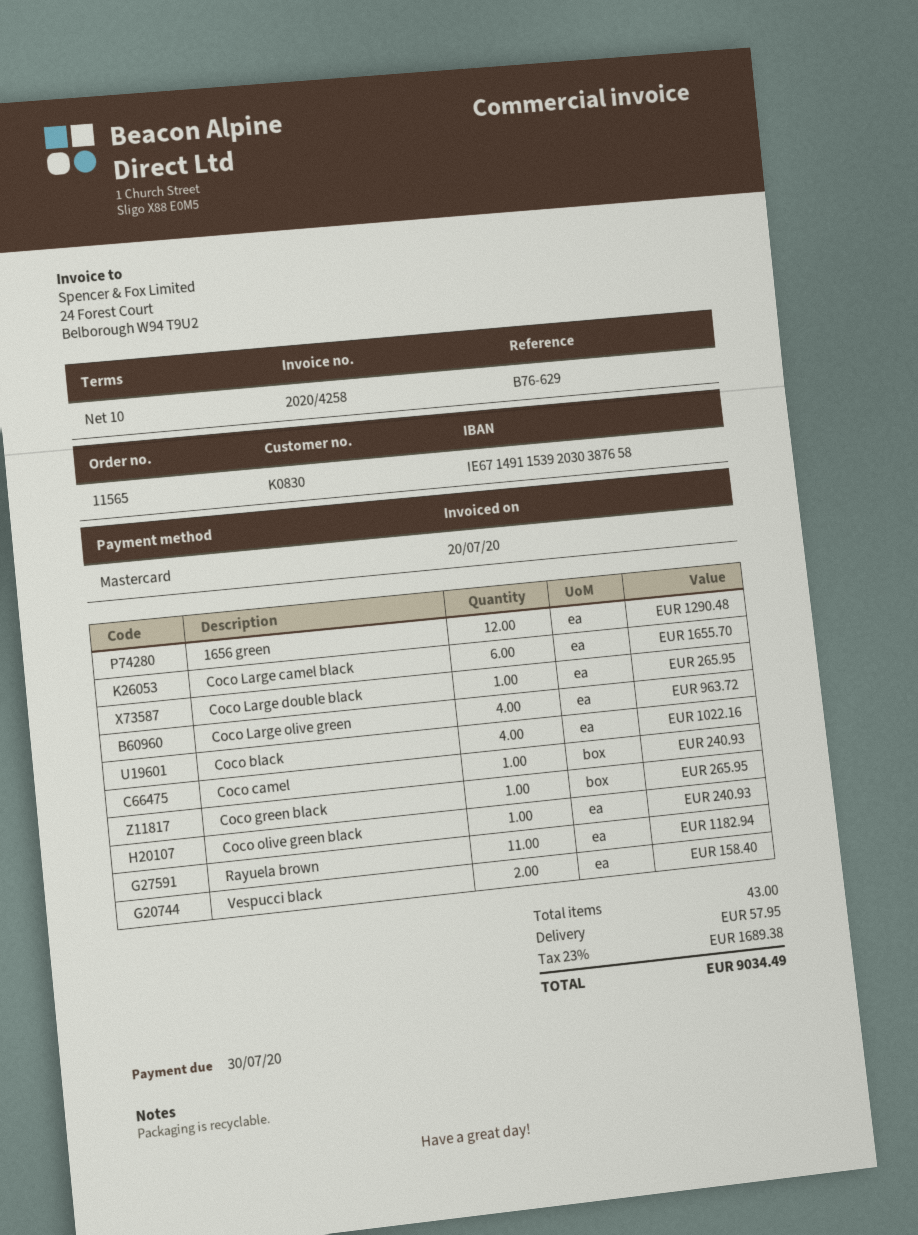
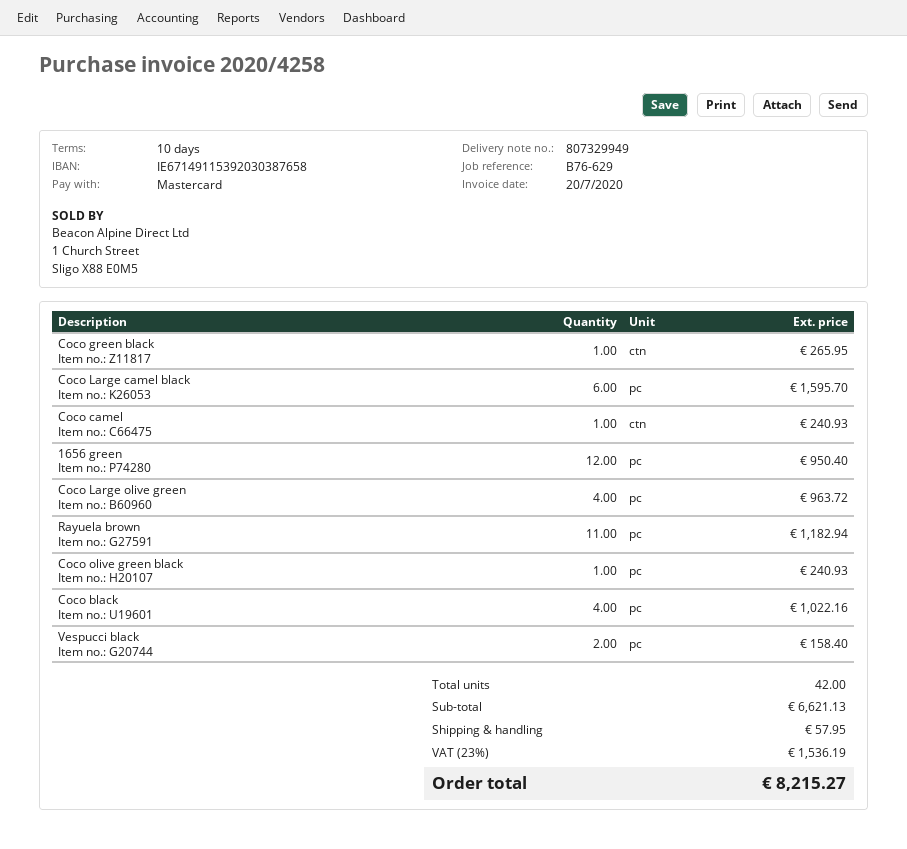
1656 green: 12 for 1290.48 -> 12 for 950.40
Coco Large camel black: 6 for 1655.70 -> 6 for 1595.70
Coco Large double black: 1 for 265.95 -> none
total quantity: 43 -> 42
tax: 23% = 1689.38 -> 23% = 1536.19
total: 9034.49 -> 8215.27

